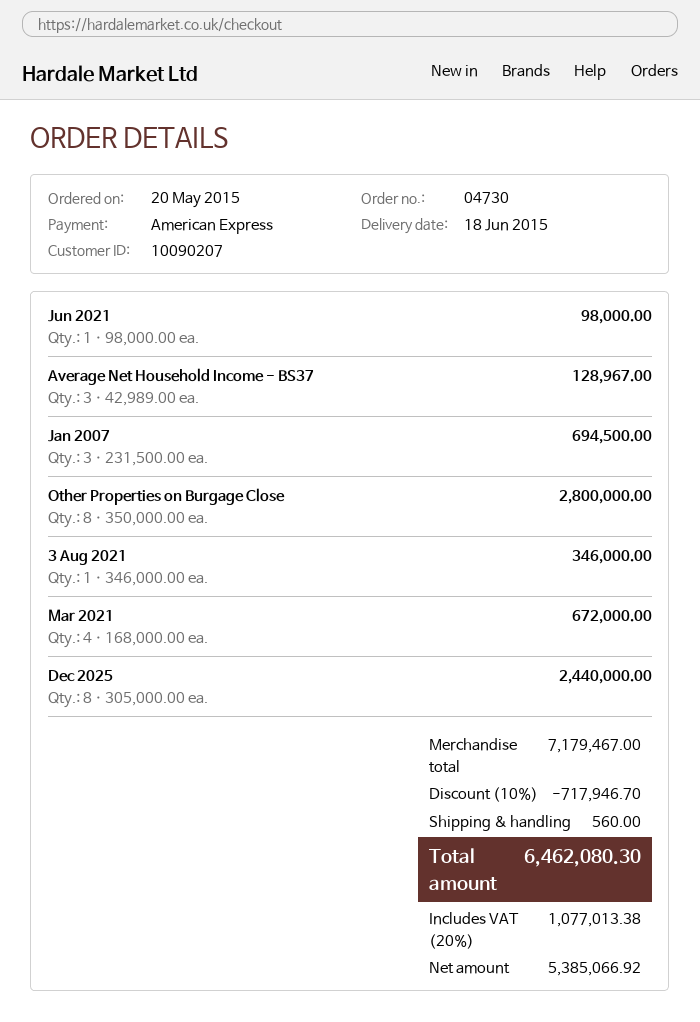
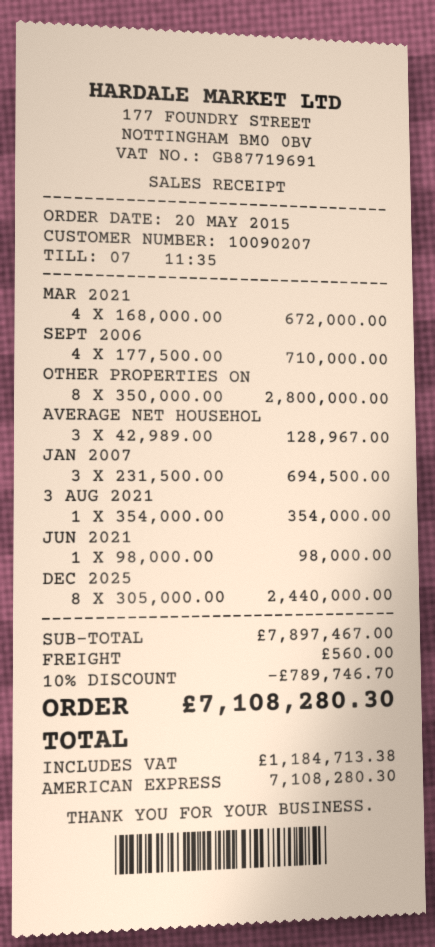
3 Aug 2021: 1 x 346000.00 = 346000.00 -> 1 x 354000.00 = 354000.00
SEPT 2006: none -> 4 x 177500.00 = 710000.00
subtotal: 7179467.00 -> 7897467.00
discount: 10% = 717946.70 -> 10% = 789746.70
tax: 1077013.38 -> 1184713.38
total: 6462080.30 -> 7108280.30

